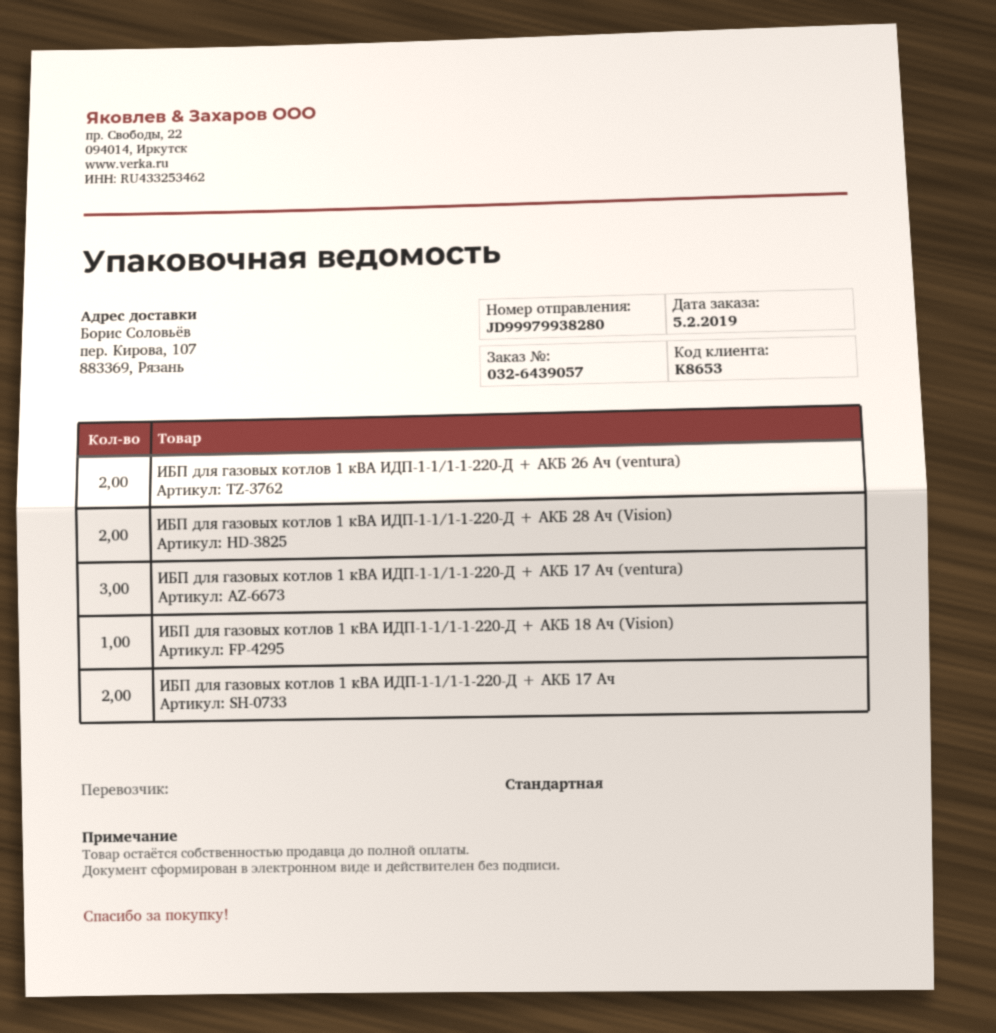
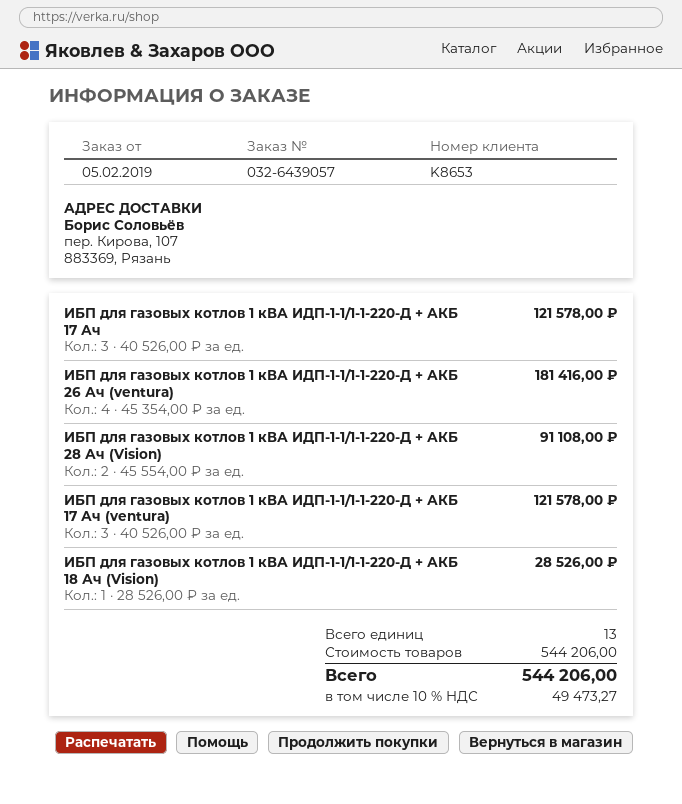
ИБП для газовых котлов 1 кВА ИДП-1-1/1-1-220-Д + АКБ 26 Ач (ventura): 2 -> 4
ИБП для газовых котлов 1 кВА ИДП-1-1/1-1-220-Д + АКБ 17 Ач: 2 -> 3

